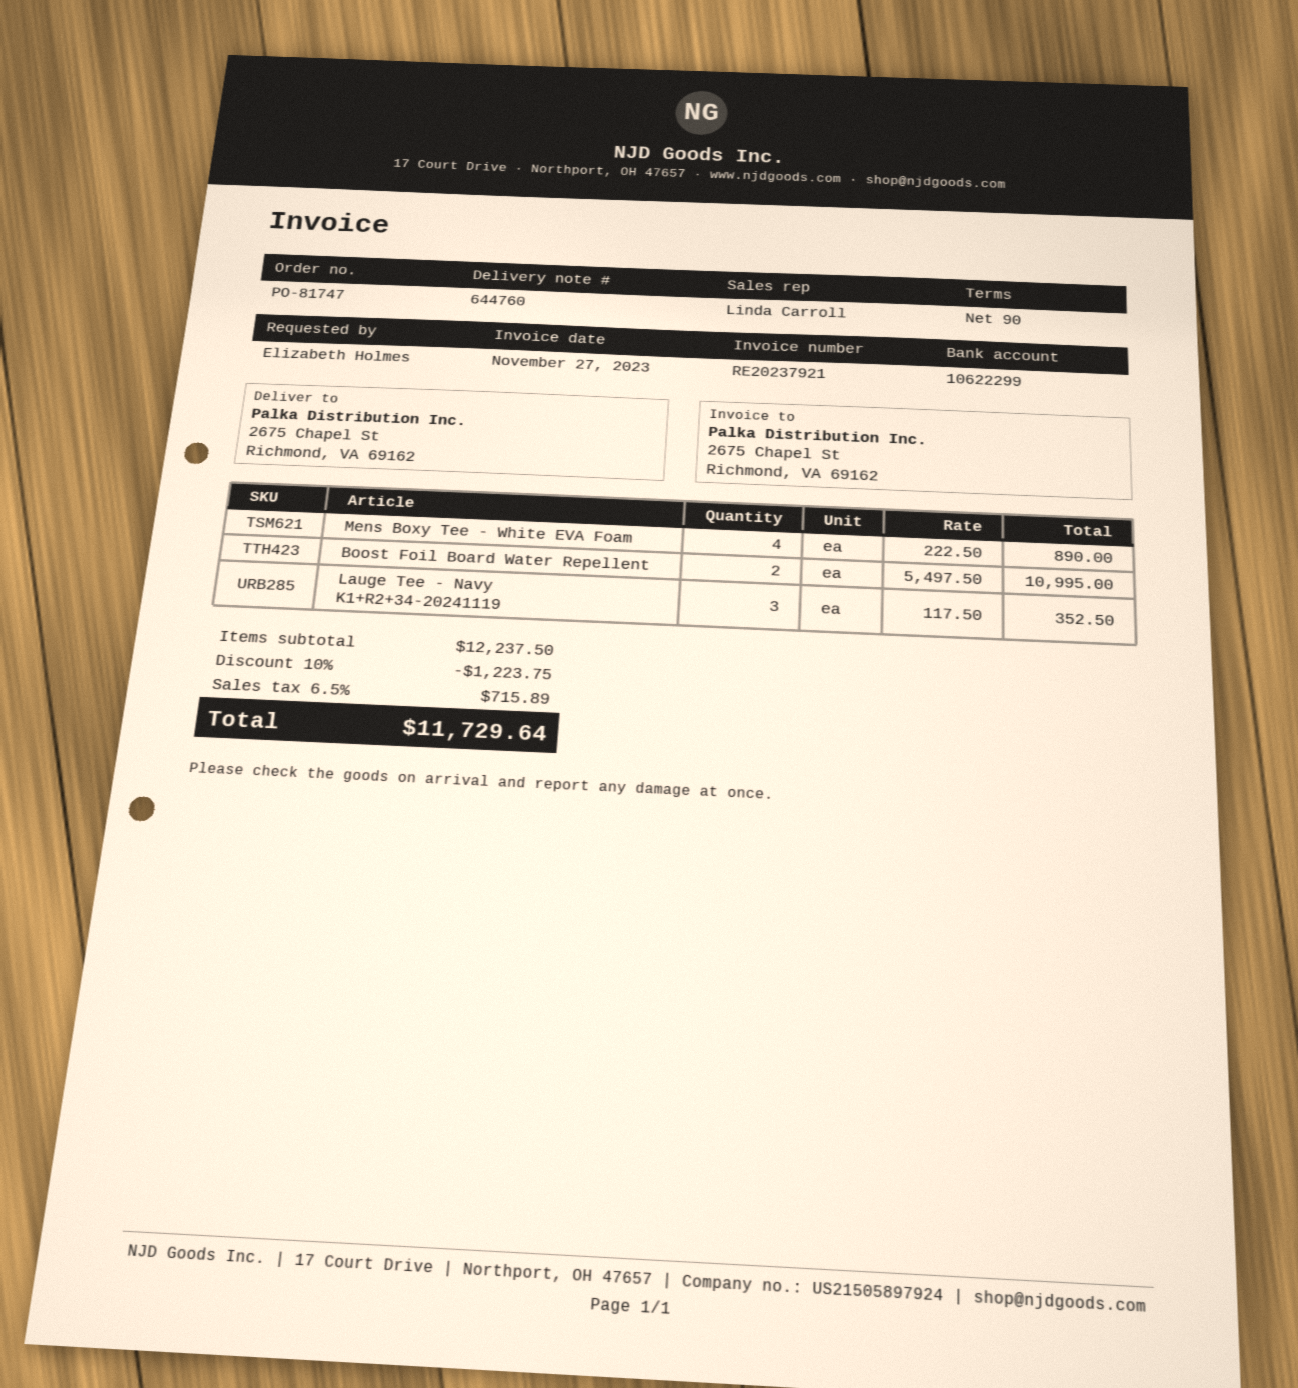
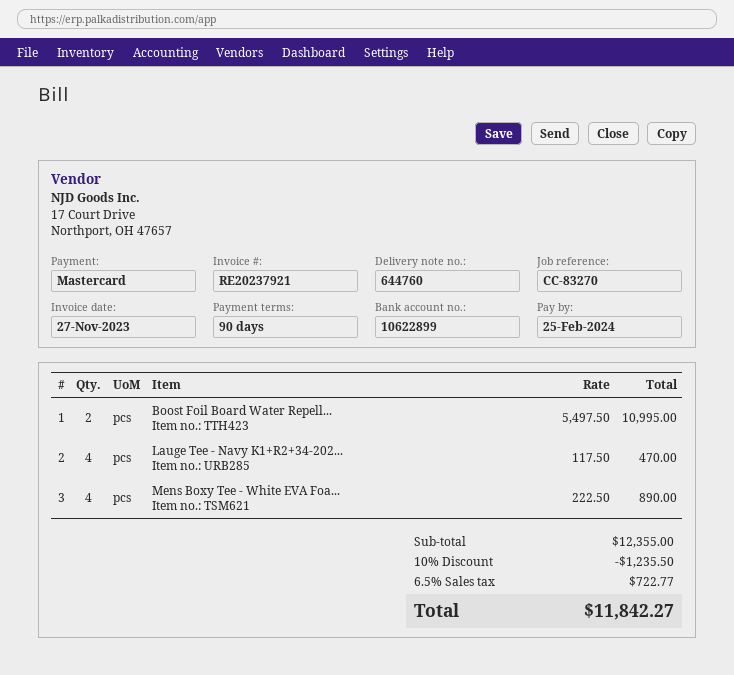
bank account: 10622299 -> 10622899
Lauge Tee - Navy K1+R2+34-20241119: 3 x 117.50 = 352.50 -> 4 x 117.50 = 470.00
subtotal: 12237.50 -> 12355.00
discount: 10% = 1223.75 -> 10% = 1235.50
tax: 6.5% = 715.89 -> 6.5% = 722.77
total: 11729.64 -> 11842.27

